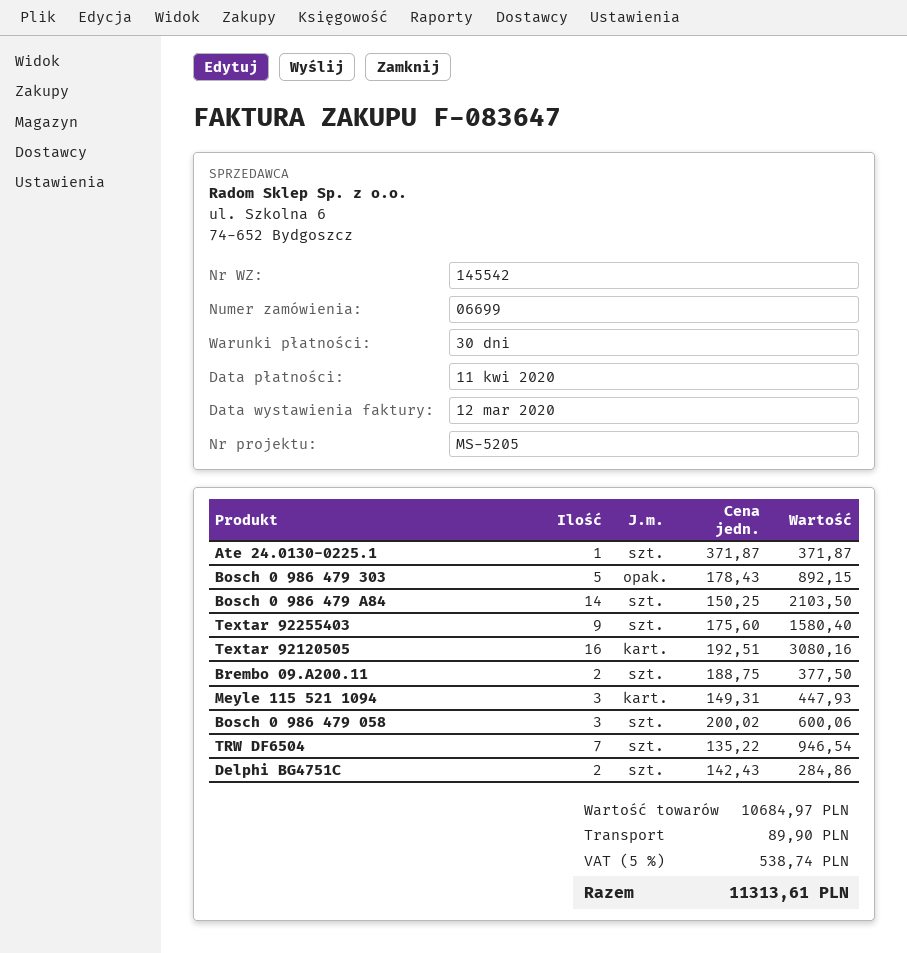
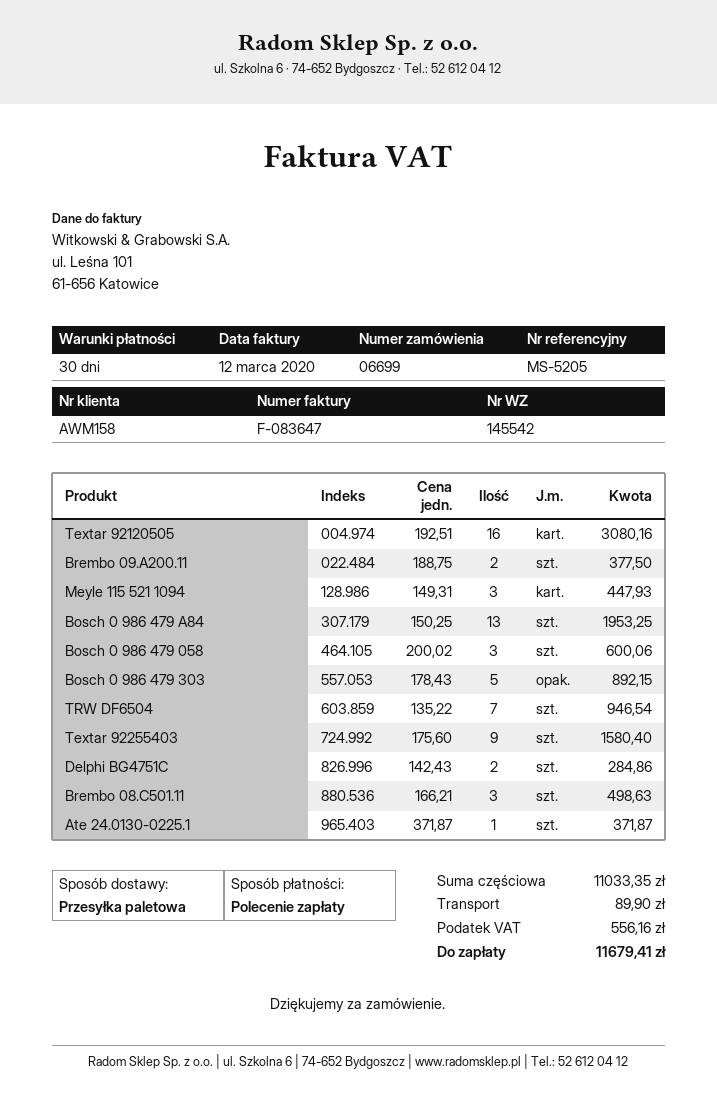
Bosch 0 986 479 A84: 14 x 150.25 = 2103.50 -> 13 x 150.25 = 1953.25
Brembo 08.C501.11: none -> 3 x 166.21 = 498.63
subtotal: 10684.97 -> 11033.35
tax: 538.74 -> 556.16
total: 11313.61 -> 11679.41

